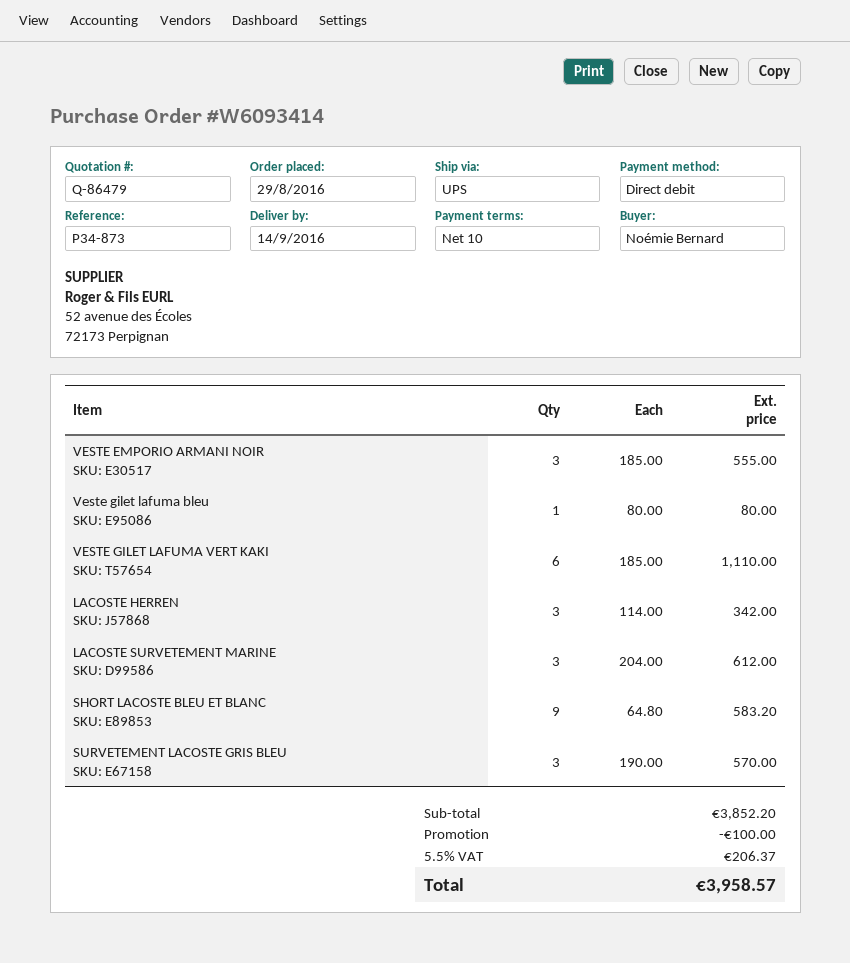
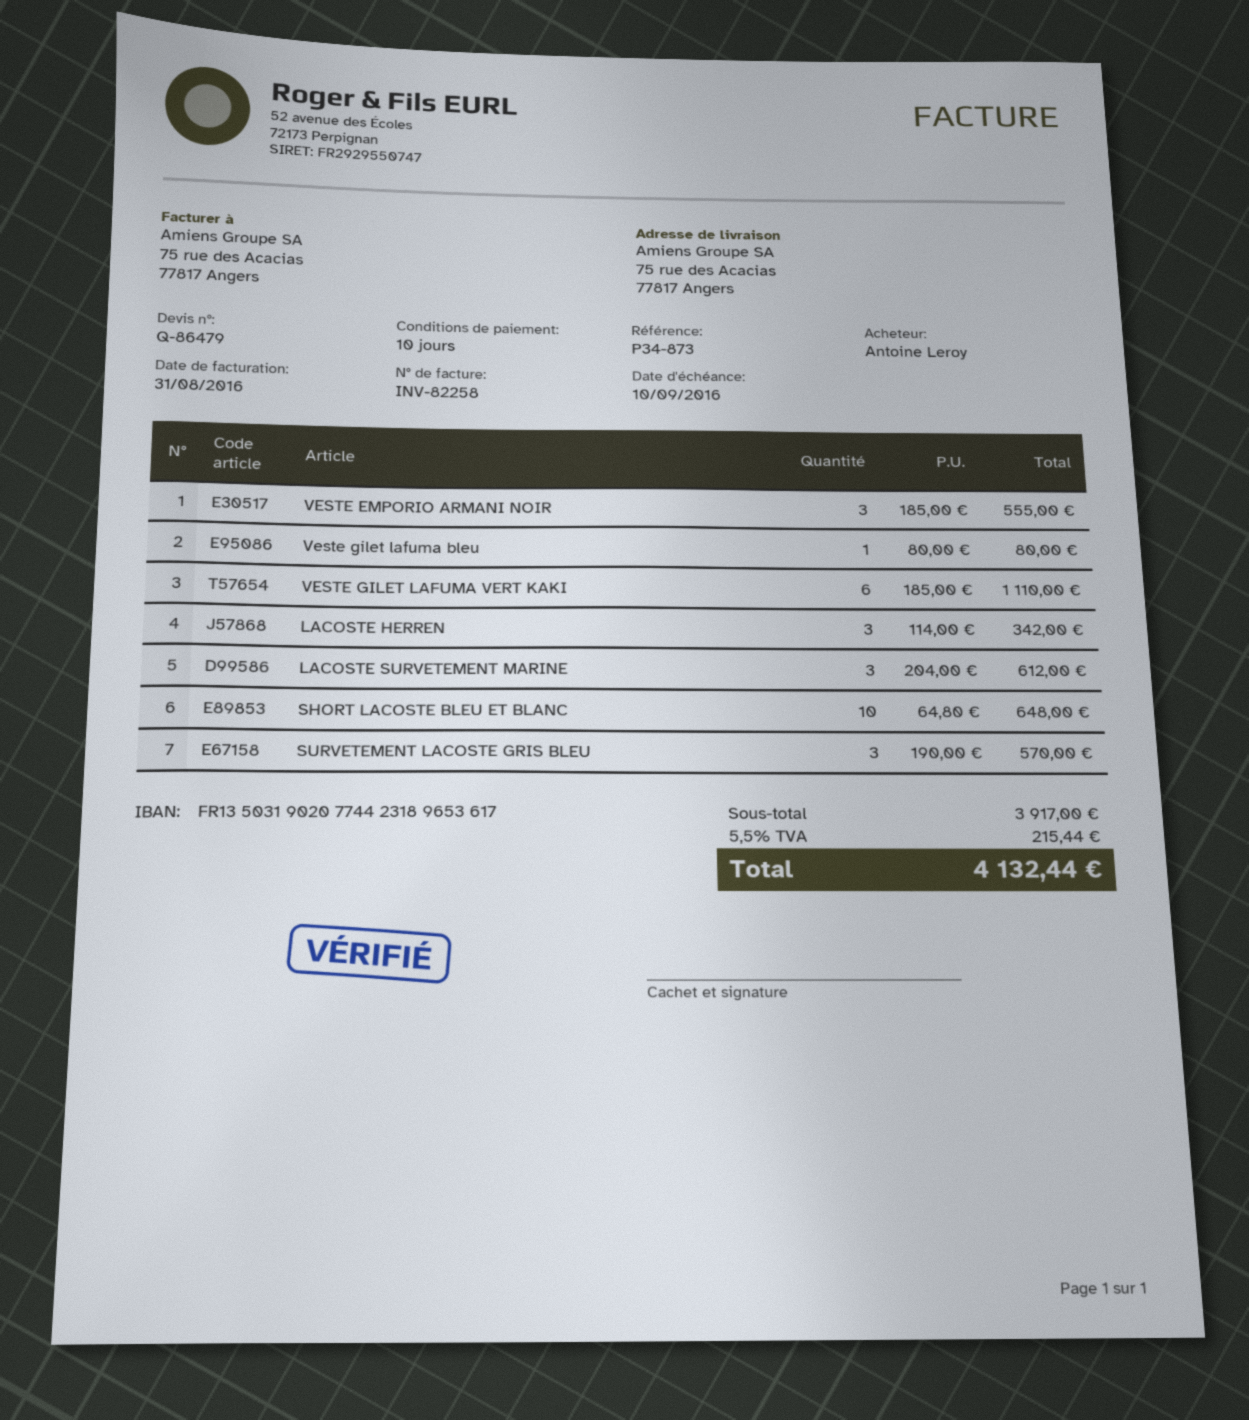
ordered by: Noémie Bernard -> Antoine Leroy
SHORT LACOSTE BLEU ET BLANC: 9 x 64.80 = 583.20 -> 10 x 64.80 = 648.00
subtotal: 3852.20 -> 3917.00
discount: 100.00 -> none
tax: 5.5% = 206.37 -> 5.5% = 215.44
total: 3958.57 -> 4132.44

